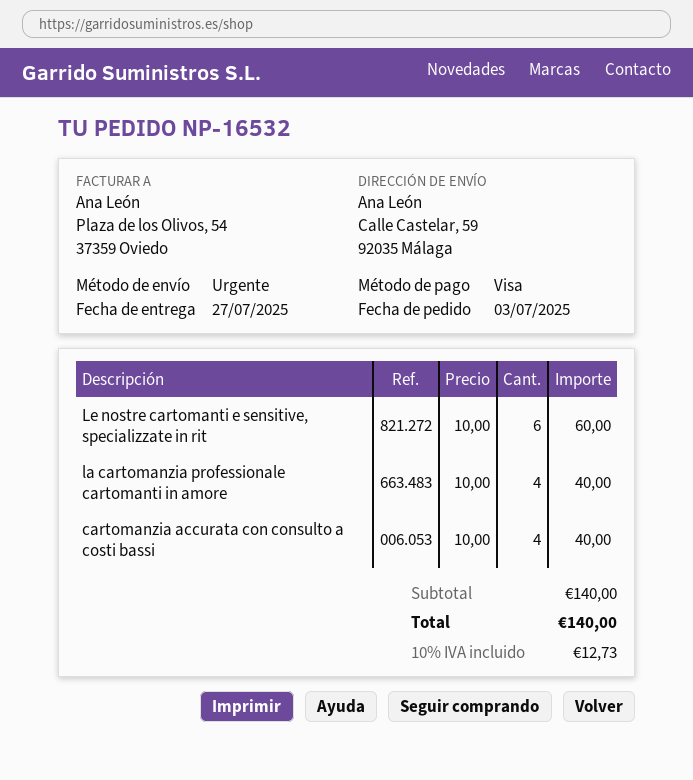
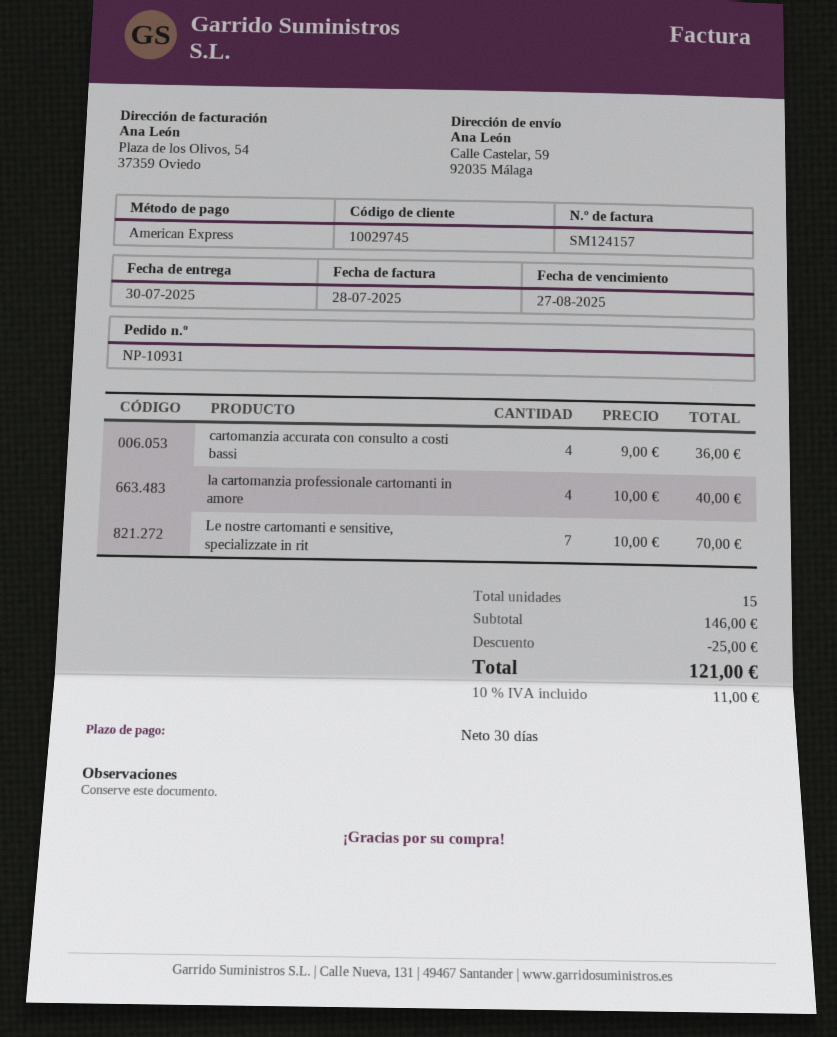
order number: NP-16532 -> NP-10931
delivery date: 2025-07-27 -> 2025-07-30
payment method: Visa -> American Express
Le nostre cartomanti e sensitive, specializzate in rit: 6 x 10.00 = 60.00 -> 7 x 10.00 = 70.00
cartomanzia accurata con consulto a costi bassi: 4 x 10.00 = 40.00 -> 4 x 9.00 = 36.00
subtotal: 140.00 -> 146.00
discount: none -> 25.00
tax: 10% = 12.73 -> 10% = 11.00
total: 140.00 -> 121.00

